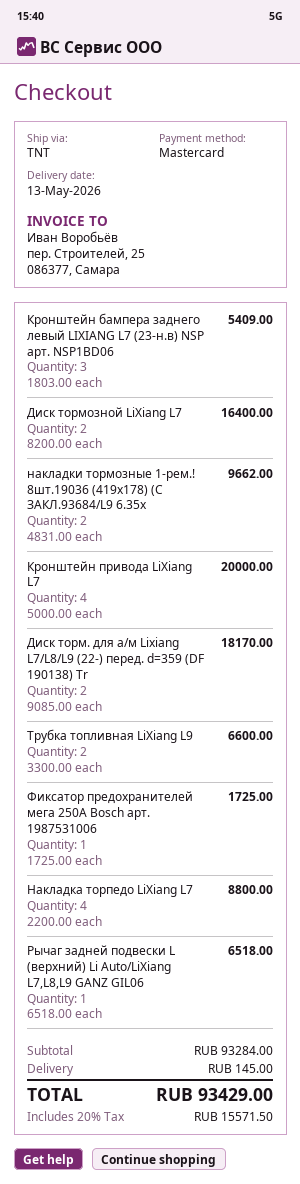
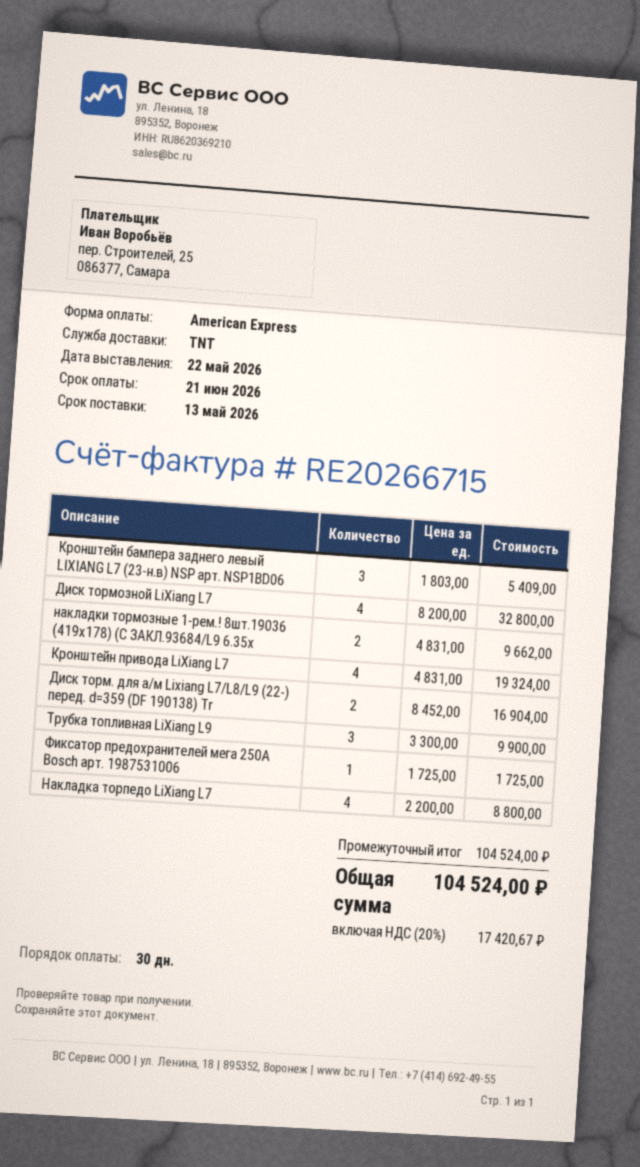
payment method: Mastercard -> American Express
Диск тормозной LiXiang L7: 2 x 8200.00 = 16400.00 -> 4 x 8200.00 = 32800.00
Кронштейн привода LiXiang L7: 4 x 5000.00 = 20000.00 -> 4 x 4831.00 = 19324.00
Диск торм. для а/м Lixiang L7/L8/L9 (22-) перед. d=359 (DF 190138) Tr: 2 x 9085.00 = 18170.00 -> 2 x 8452.00 = 16904.00
Трубка топливная LiXiang L9: 2 x 3300.00 = 6600.00 -> 3 x 3300.00 = 9900.00
Рычаг задней подвески L (верхний) Li Auto/LiXiang L7,L8,L9 GANZ GIL06: 1 x 6518.00 = 6518.00 -> none
subtotal: 93284.00 -> 104524.00
shipping: 145.00 -> none
tax: 20% = 15571.50 -> 20% = 17420.67
total: 93429.00 -> 104524.00

